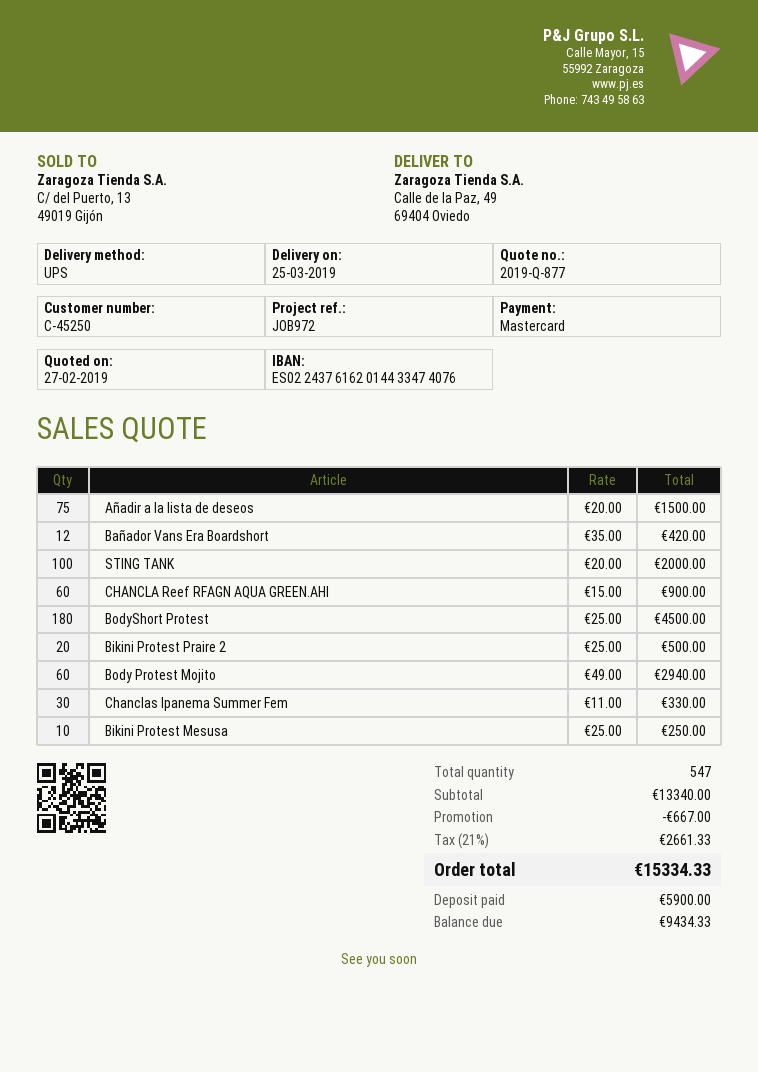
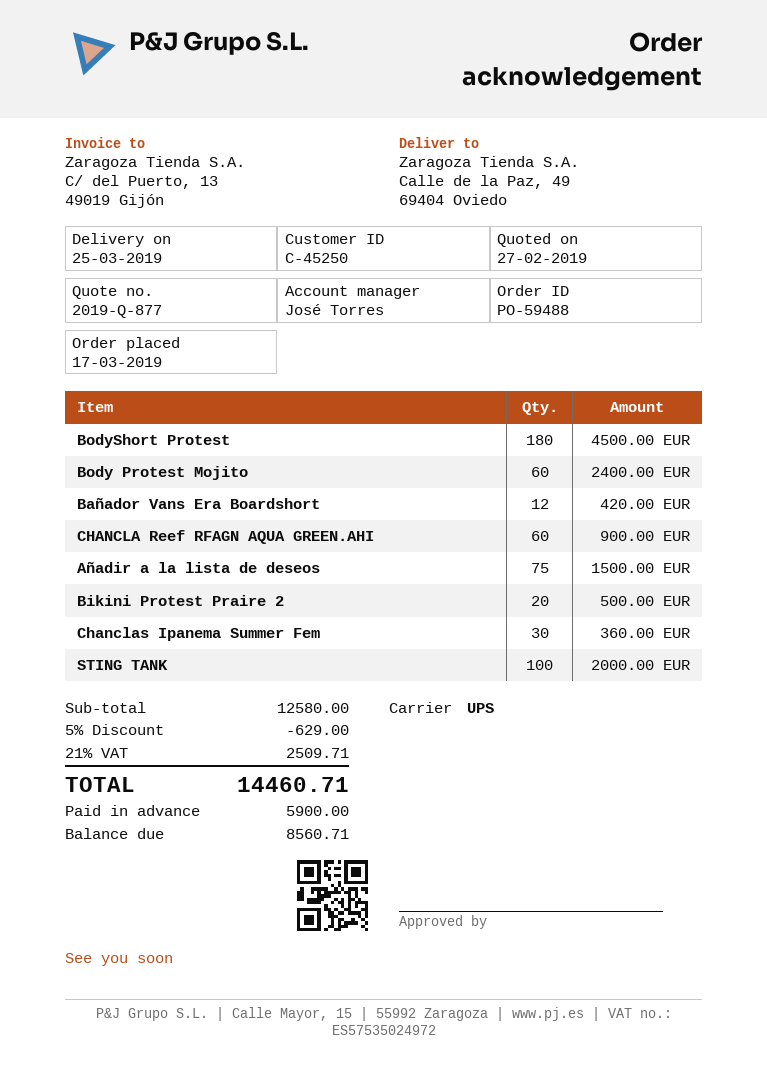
Body Protest Mojito: 60 for 2940.00 -> 60 for 2400.00
Chanclas Ipanema Summer Fem: 30 for 330.00 -> 30 for 360.00
Bikini Protest Mesusa: 10 for 250.00 -> none
subtotal: 13340.00 -> 12580.00
discount: 667.00 -> 629.00
tax: 21% = 2661.33 -> 21% = 2509.71
total: 15334.33 -> 14460.71
balance: 9434.33 -> 8560.71

